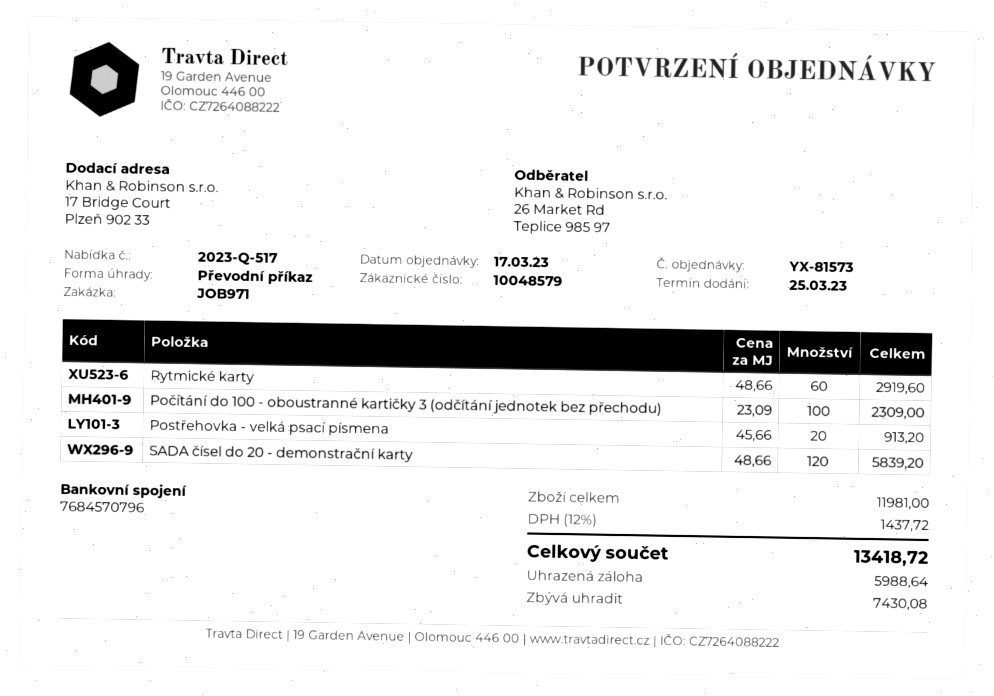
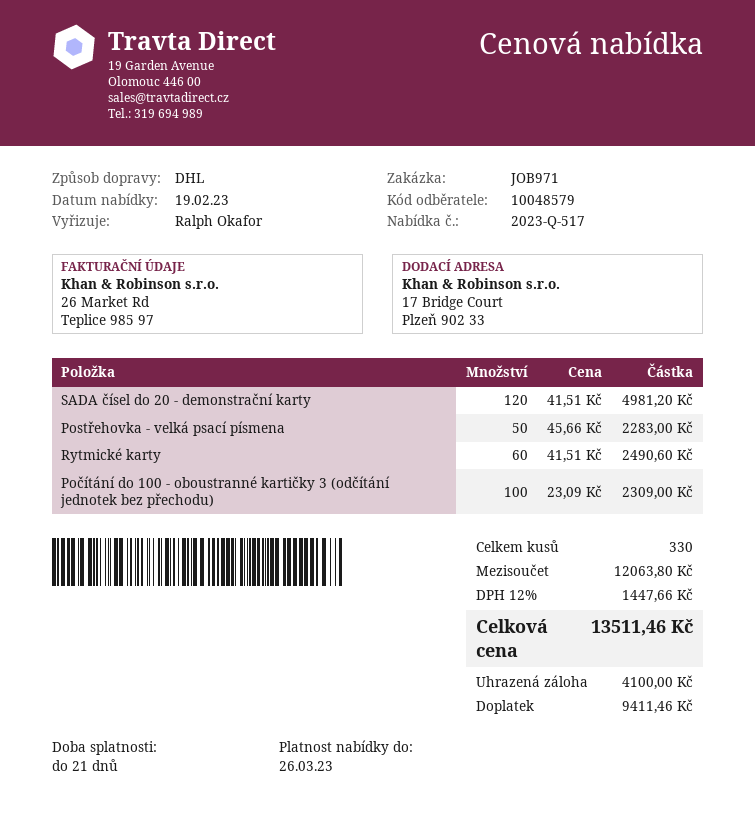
Rytmické karty: 60 x 48.66 = 2919.60 -> 60 x 41.51 = 2490.60
Postřehovka - velká psací písmena: 20 x 45.66 = 913.20 -> 50 x 45.66 = 2283.00
SADA čísel do 20 - demonstrační karty: 120 x 48.66 = 5839.20 -> 120 x 41.51 = 4981.20
subtotal: 11981.00 -> 12063.80
tax: 12% = 1437.72 -> 12% = 1447.66
total: 13418.72 -> 13511.46
deposit: 5988.64 -> 4100.00
balance: 7430.08 -> 9411.46

